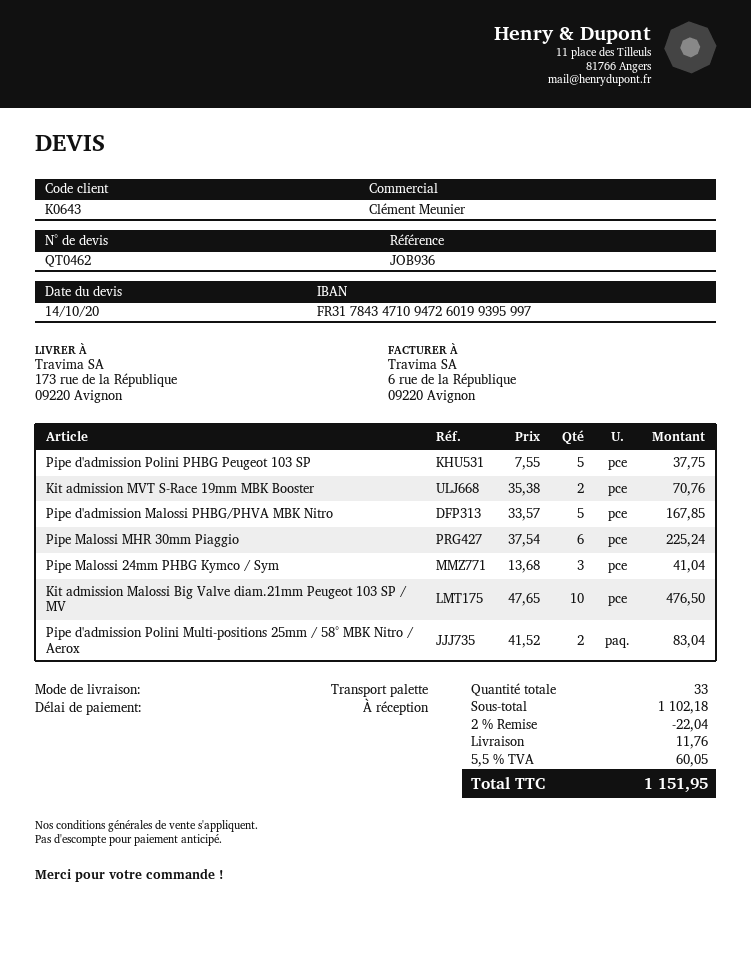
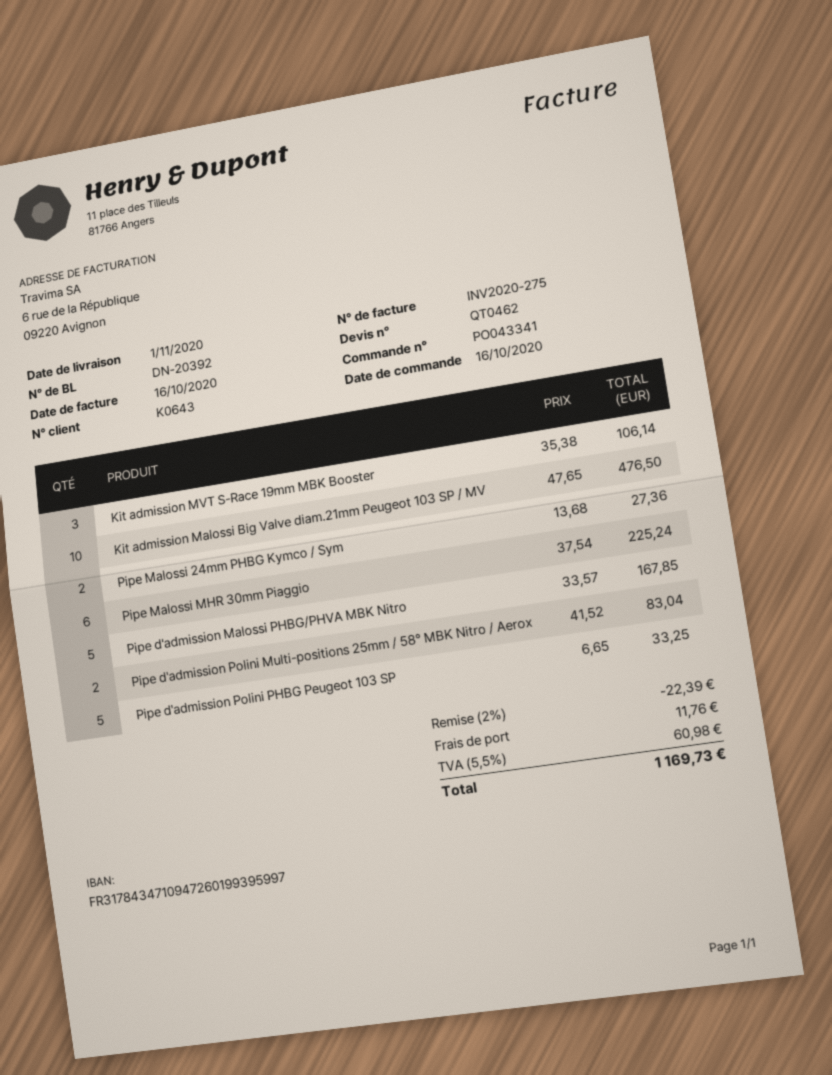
Pipe d'admission Polini PHBG Peugeot 103 SP: 5 x 7.55 = 37.75 -> 5 x 6.65 = 33.25
Kit admission MVT S-Race 19mm MBK Booster: 2 x 35.38 = 70.76 -> 3 x 35.38 = 106.14
Pipe Malossi 24mm PHBG Kymco / Sym: 3 x 13.68 = 41.04 -> 2 x 13.68 = 27.36
discount: 2% = 22.04 -> 2% = 22.39
tax: 5.5% = 60.05 -> 5.5% = 60.98
total: 1151.95 -> 1169.73

